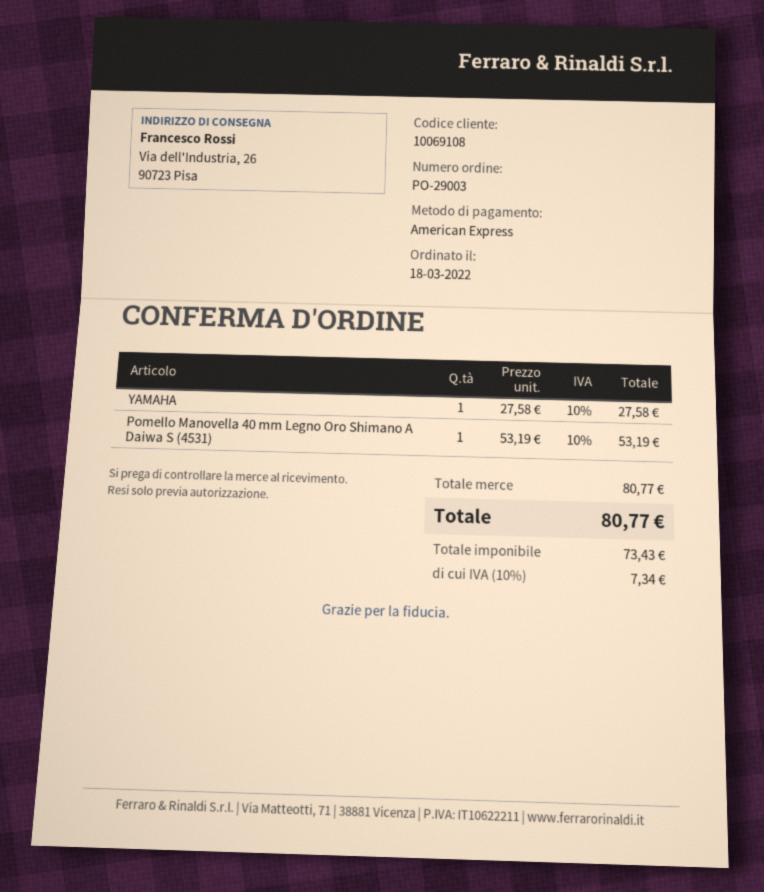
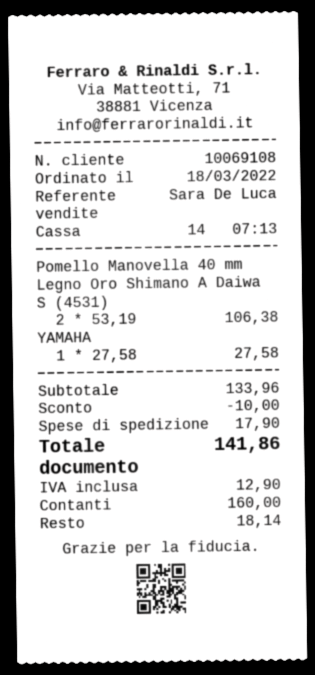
payment method: American Express -> cash
Pomello Manovella 40 mm Legno Oro Shimano A Daiwa S (4531): 1 x 53.19 = 53.19 -> 2 x 53.19 = 106.38
subtotal: 80.77 -> 133.96
discount: none -> 10.00
shipping: none -> 17.90
tax: 7.34 -> 12.90
total: 80.77 -> 141.86

